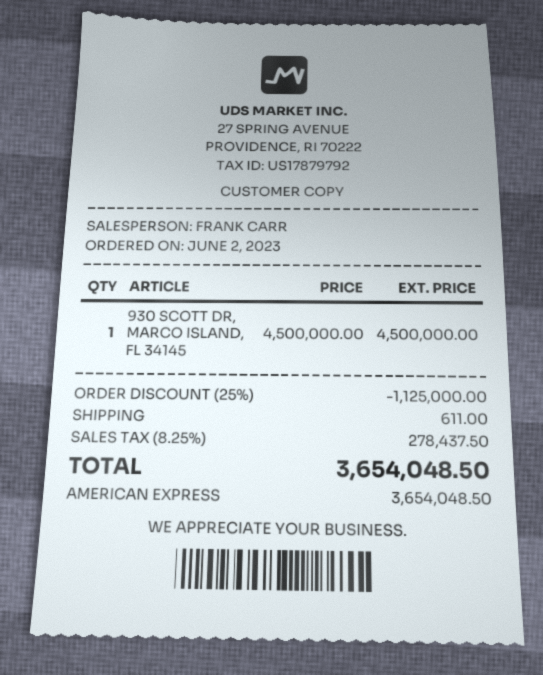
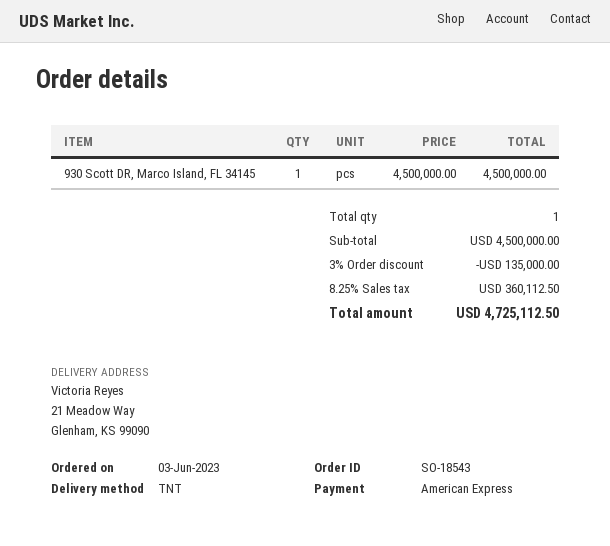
order date: 2023-06-02 -> 2023-06-03
discount: 25% = 1125000.00 -> 3% = 135000.00
shipping: 611.00 -> none
tax: 8.25% = 278437.50 -> 8.25% = 360112.50
total: 3654048.50 -> 4725112.50

